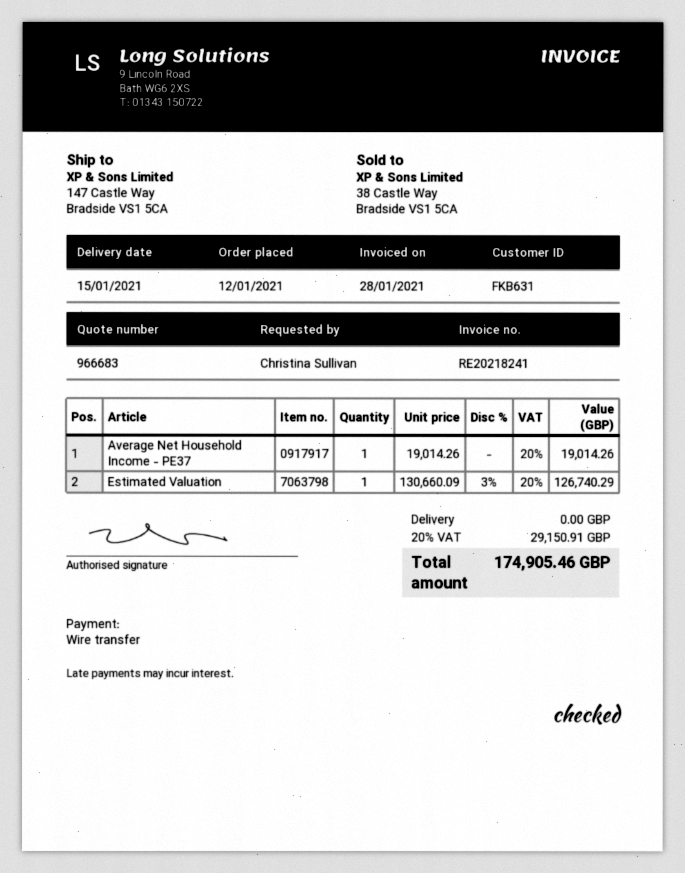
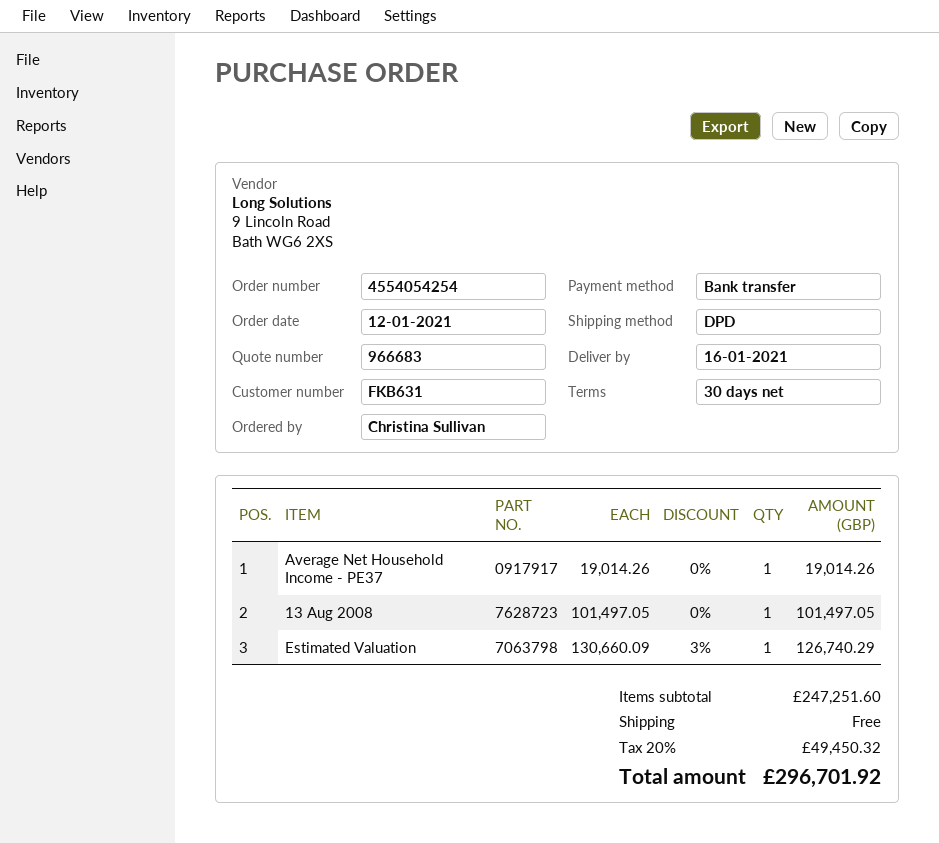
delivery date: 2021-01-15 -> 2021-01-16
13 Aug 2008: none -> 1 x 101497.05 = 101497.05
tax: 20% = 29150.91 -> 20% = 49450.32
total: 174905.46 -> 296701.92

